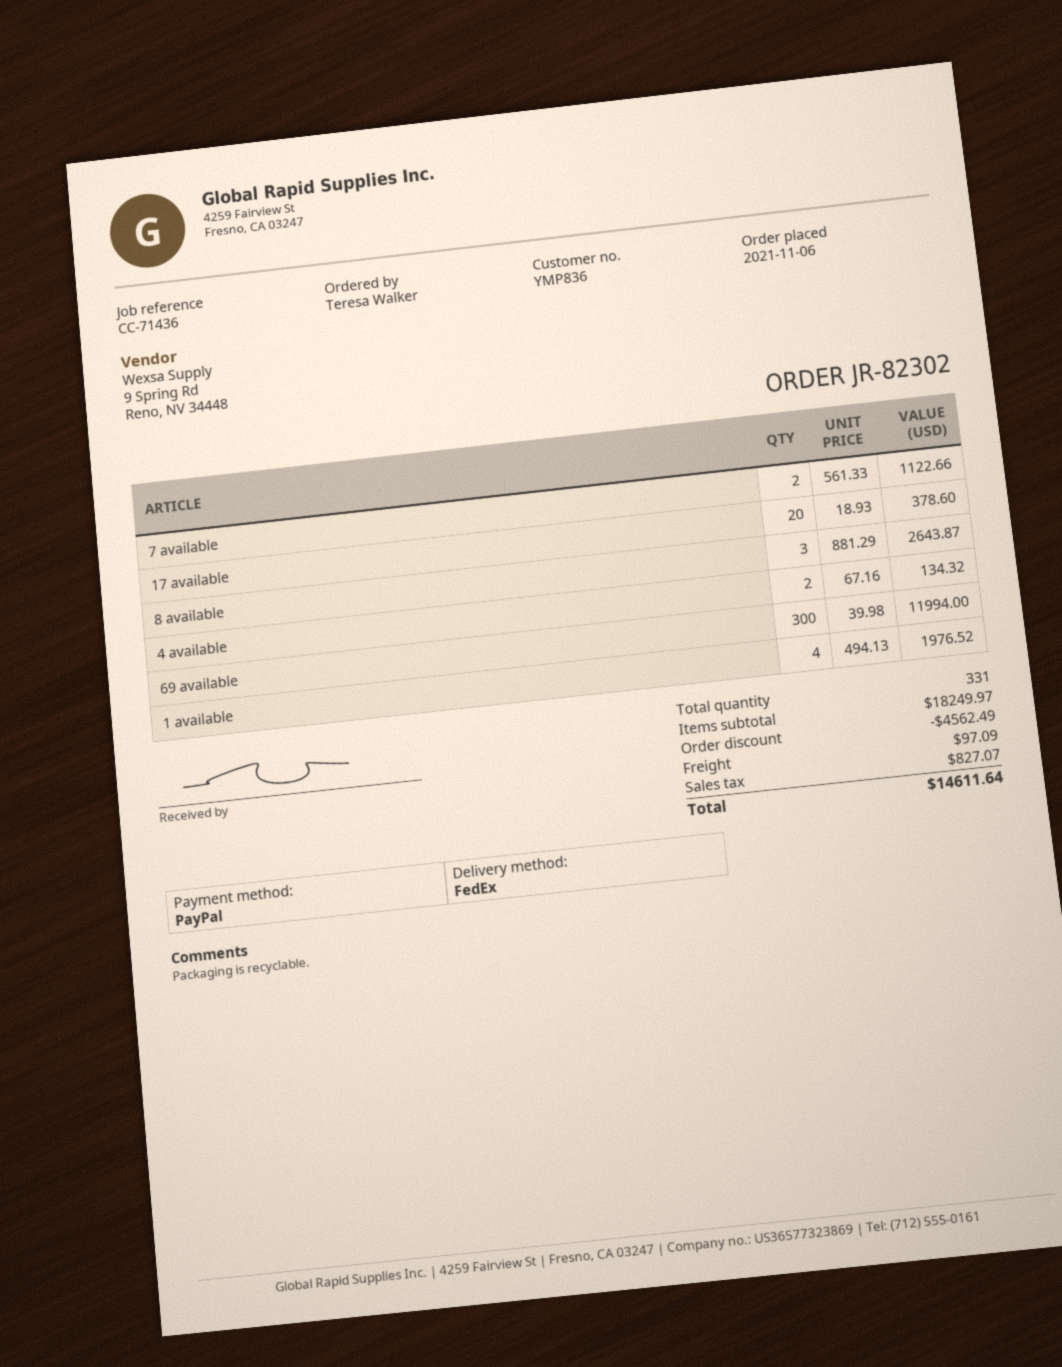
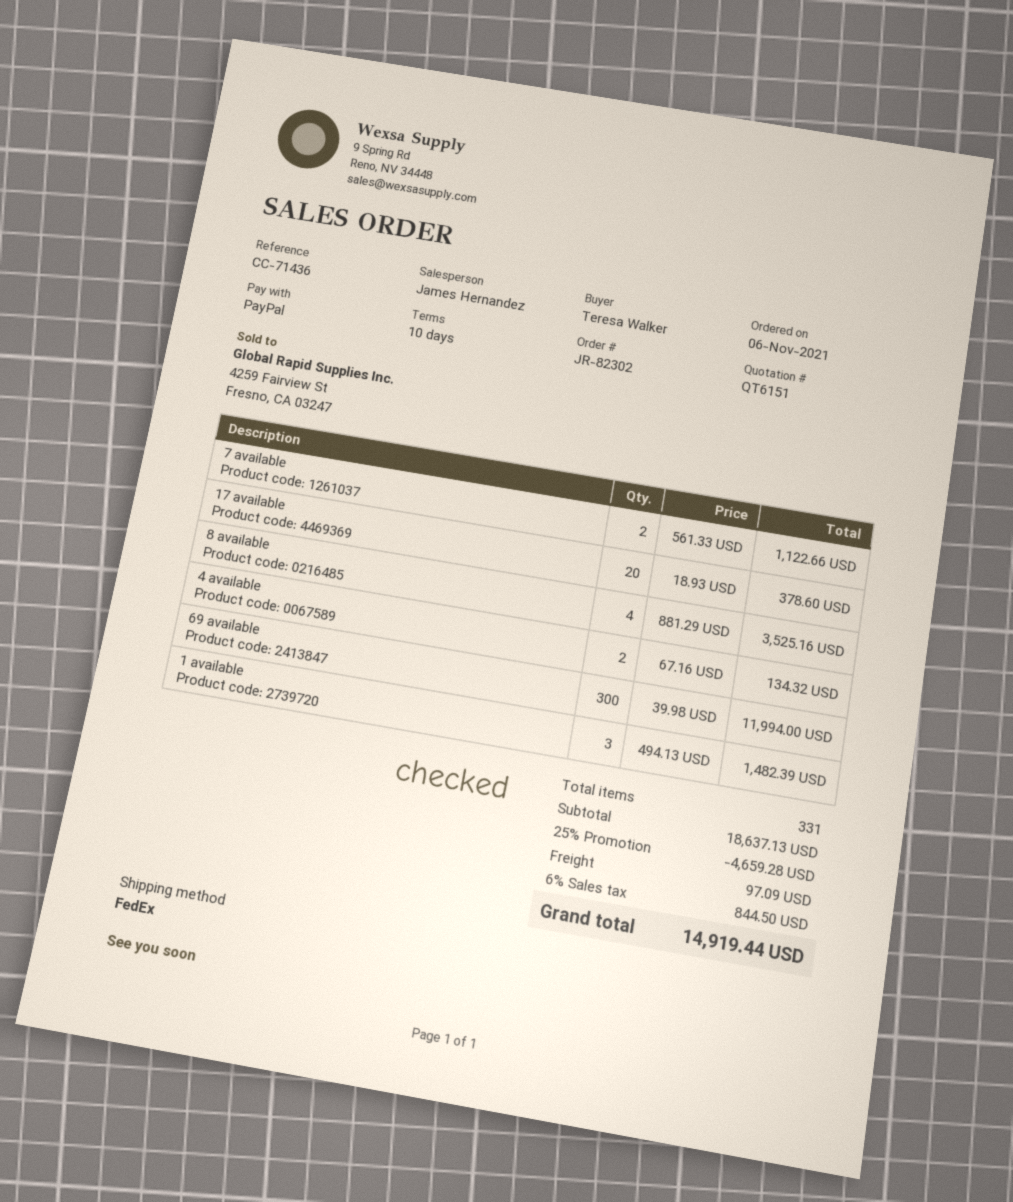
8 available: 3 x 881.29 = 2643.87 -> 4 x 881.29 = 3525.16
1 available: 4 x 494.13 = 1976.52 -> 3 x 494.13 = 1482.39
subtotal: 18249.97 -> 18637.13
discount: 4562.49 -> 4659.28
tax: 827.07 -> 844.50
total: 14611.64 -> 14919.44

